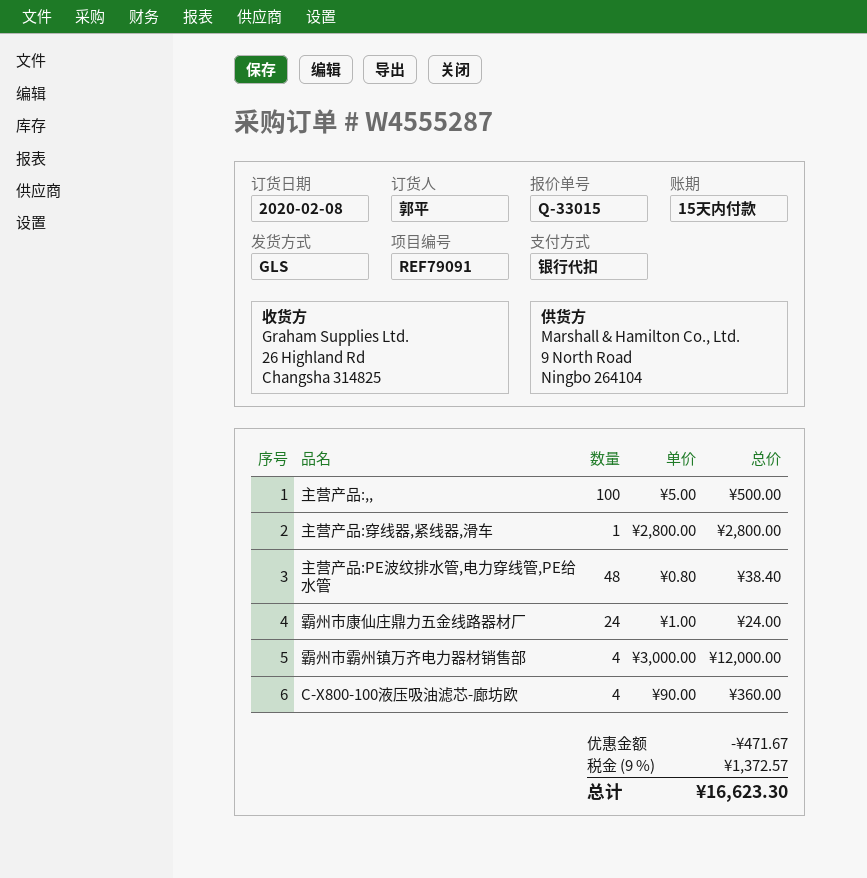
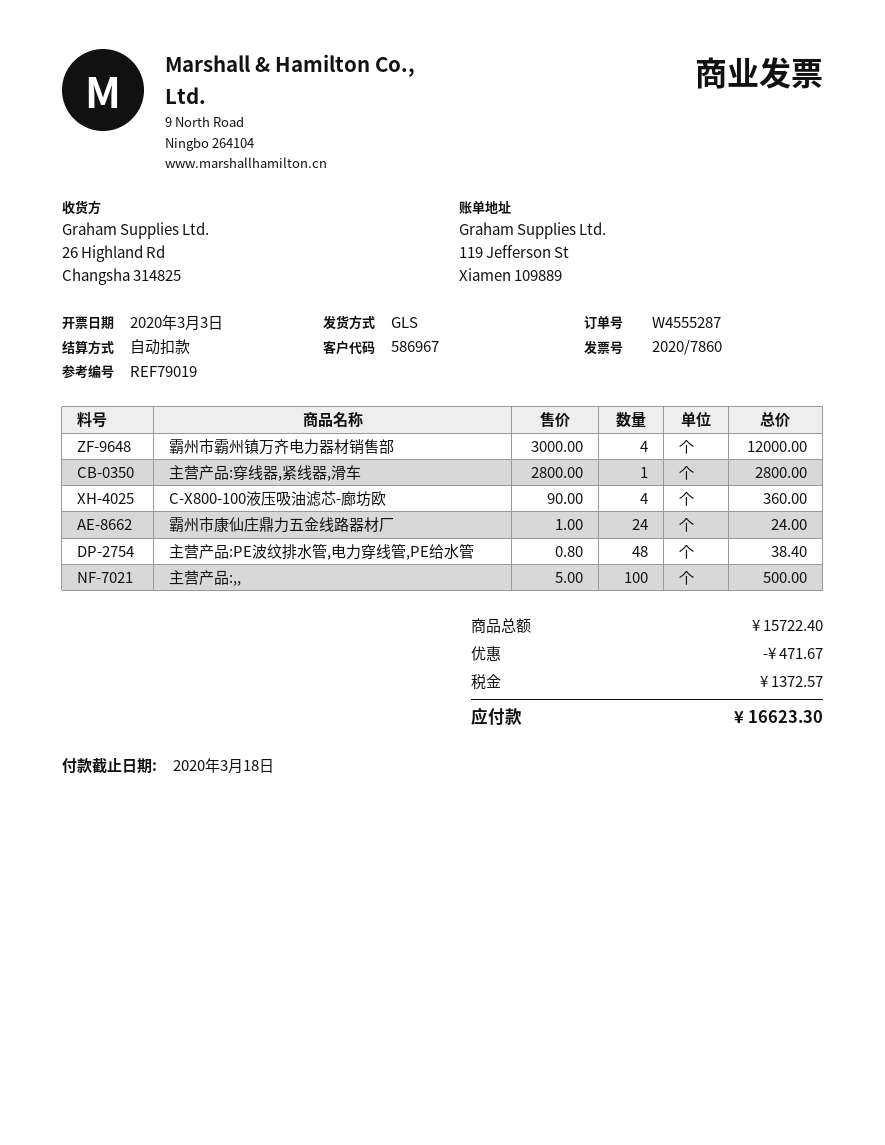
reference: REF79091 -> REF79019

